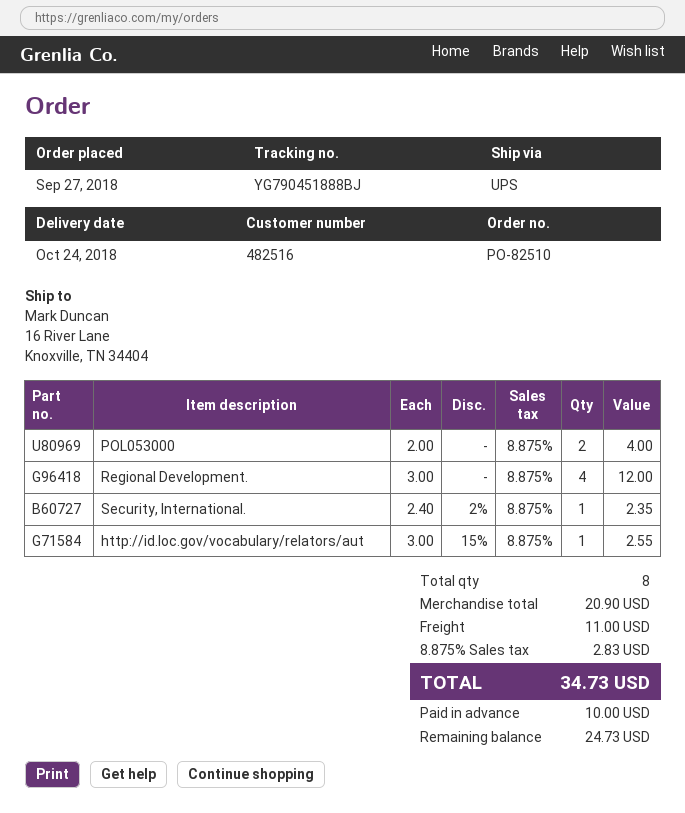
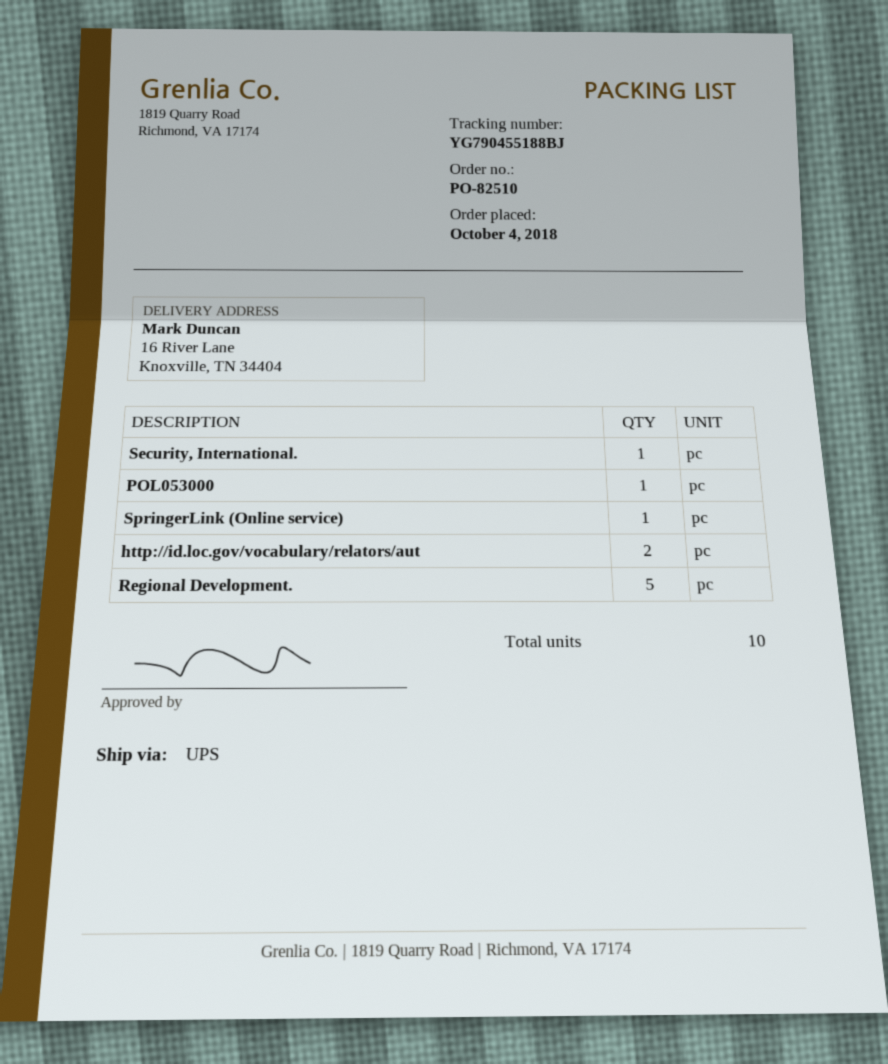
order date: 2018-09-27 -> 2018-10-04
tracking number: YG790451888BJ -> YG790455188BJ
POL053000: 2 -> 1
Regional Development.: 4 -> 5
http://id.loc.gov/vocabulary/relators/aut: 1 -> 2
SpringerLink (Online service): none -> 1
total quantity: 8 -> 10

